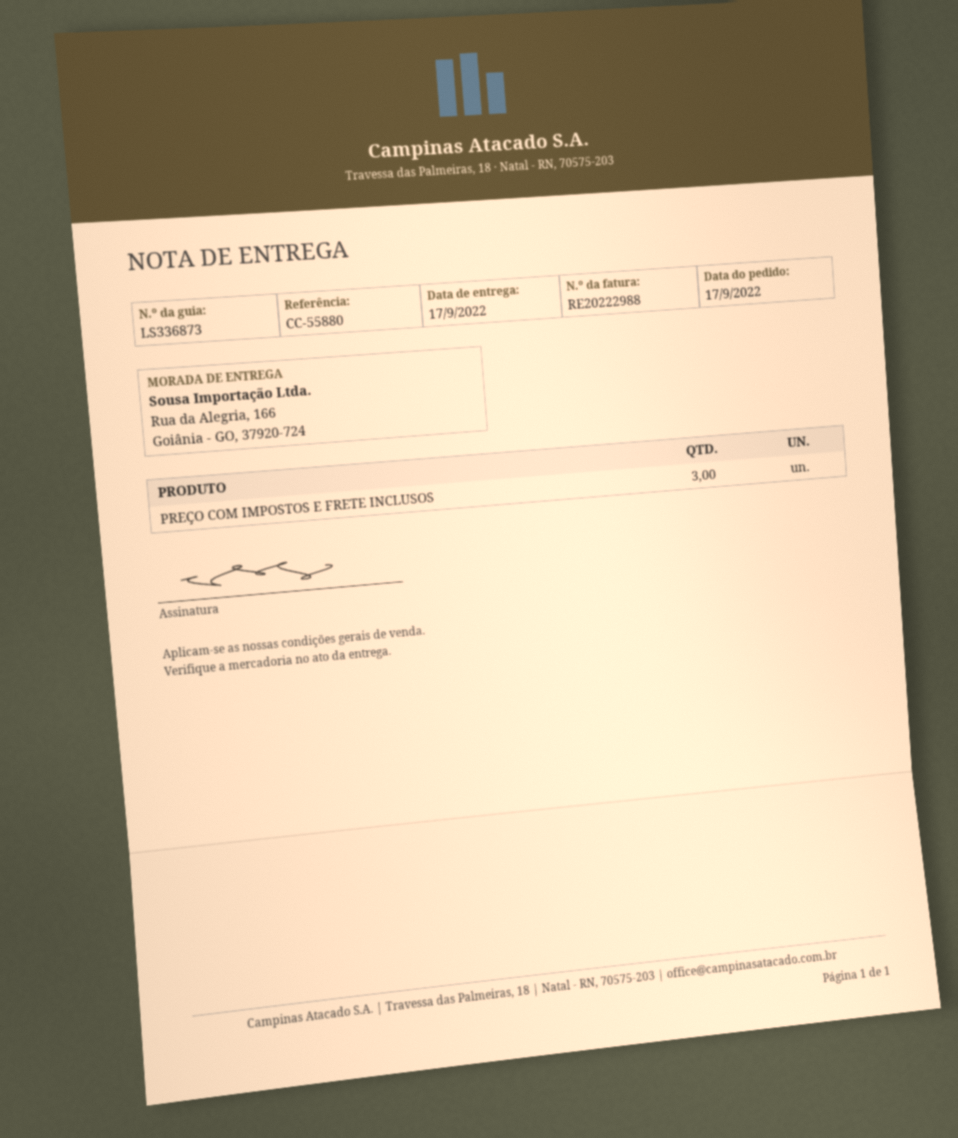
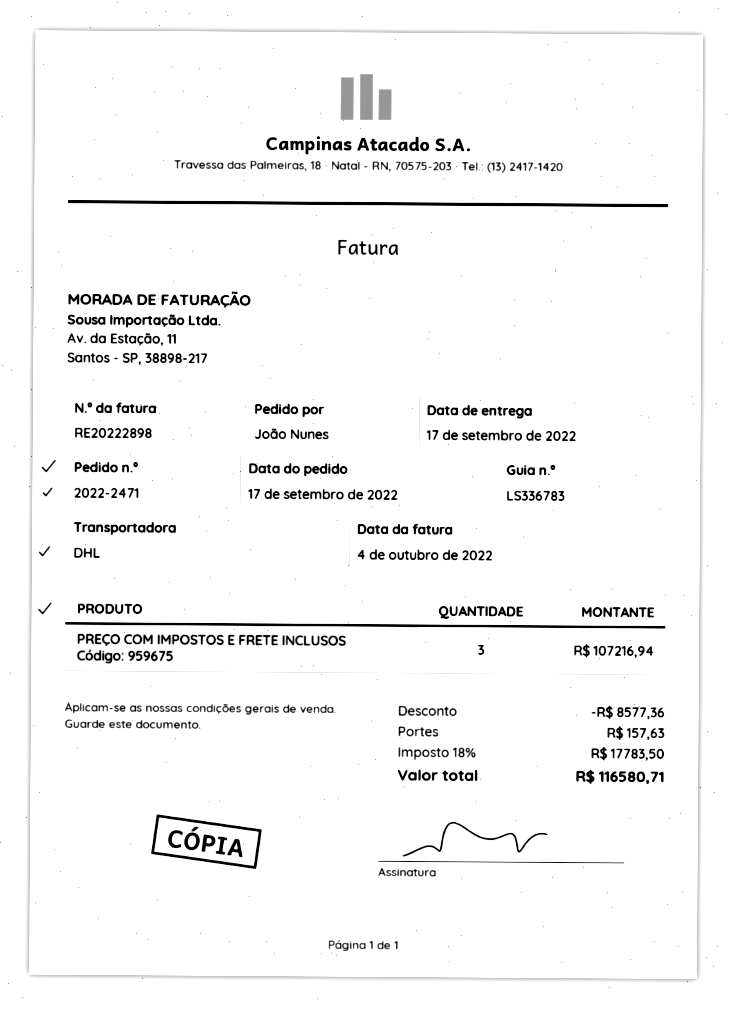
delivery note number: LS336873 -> LS336783
invoice number: RE20222988 -> RE20222898

